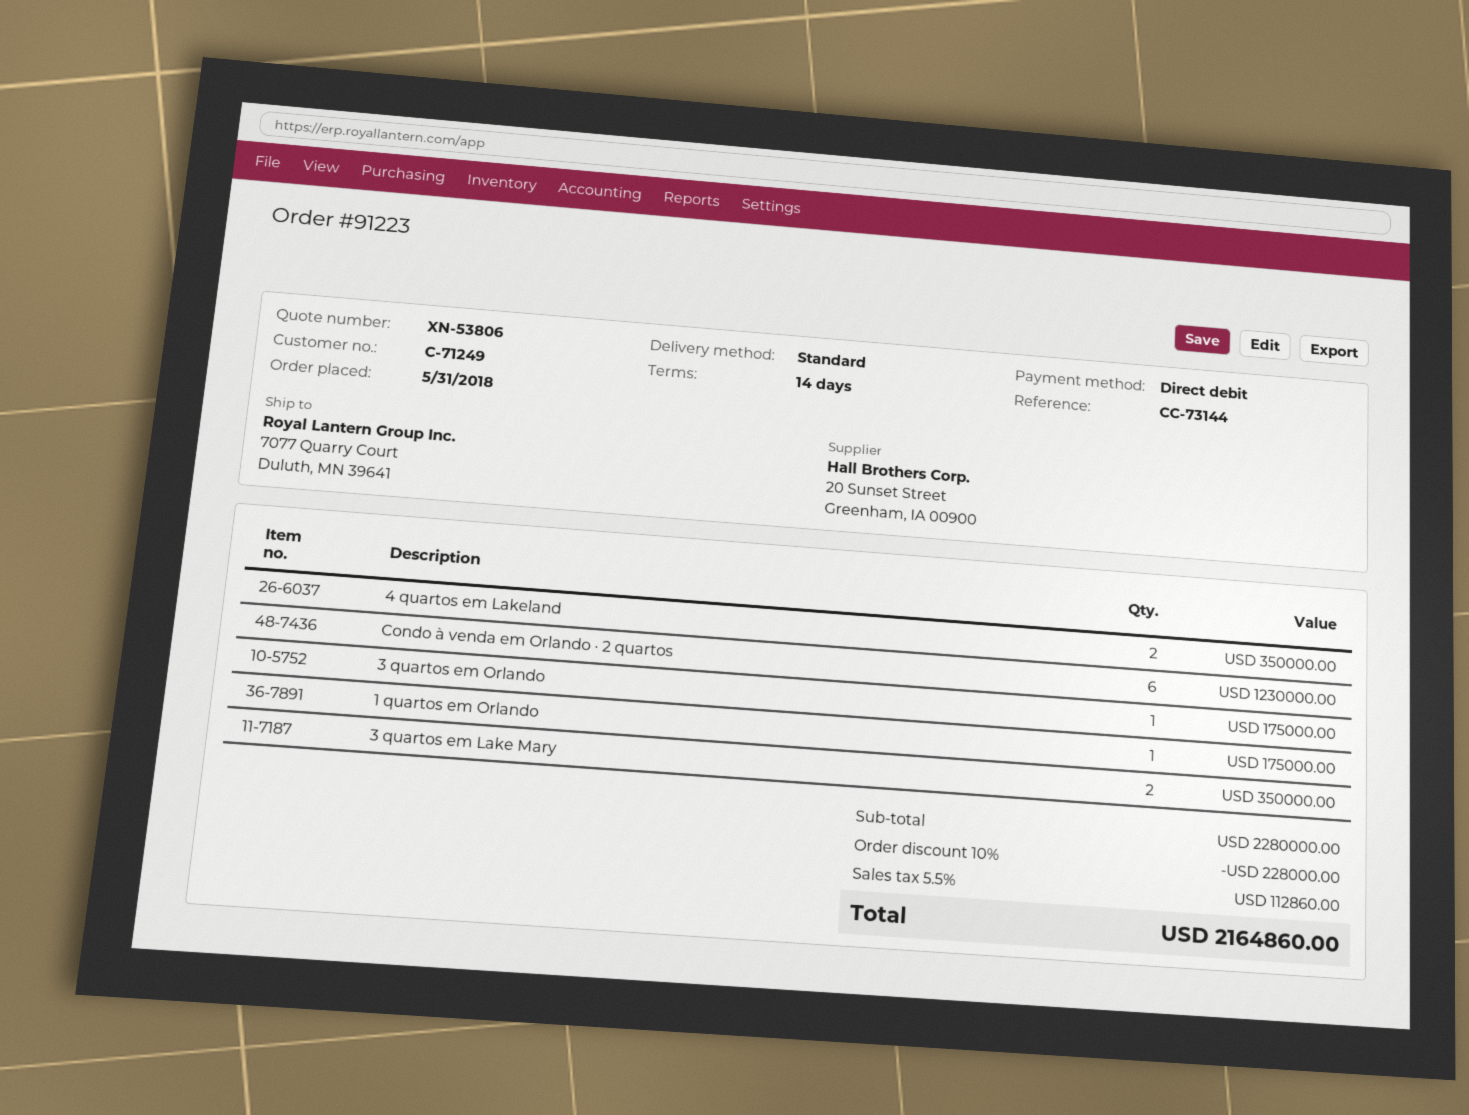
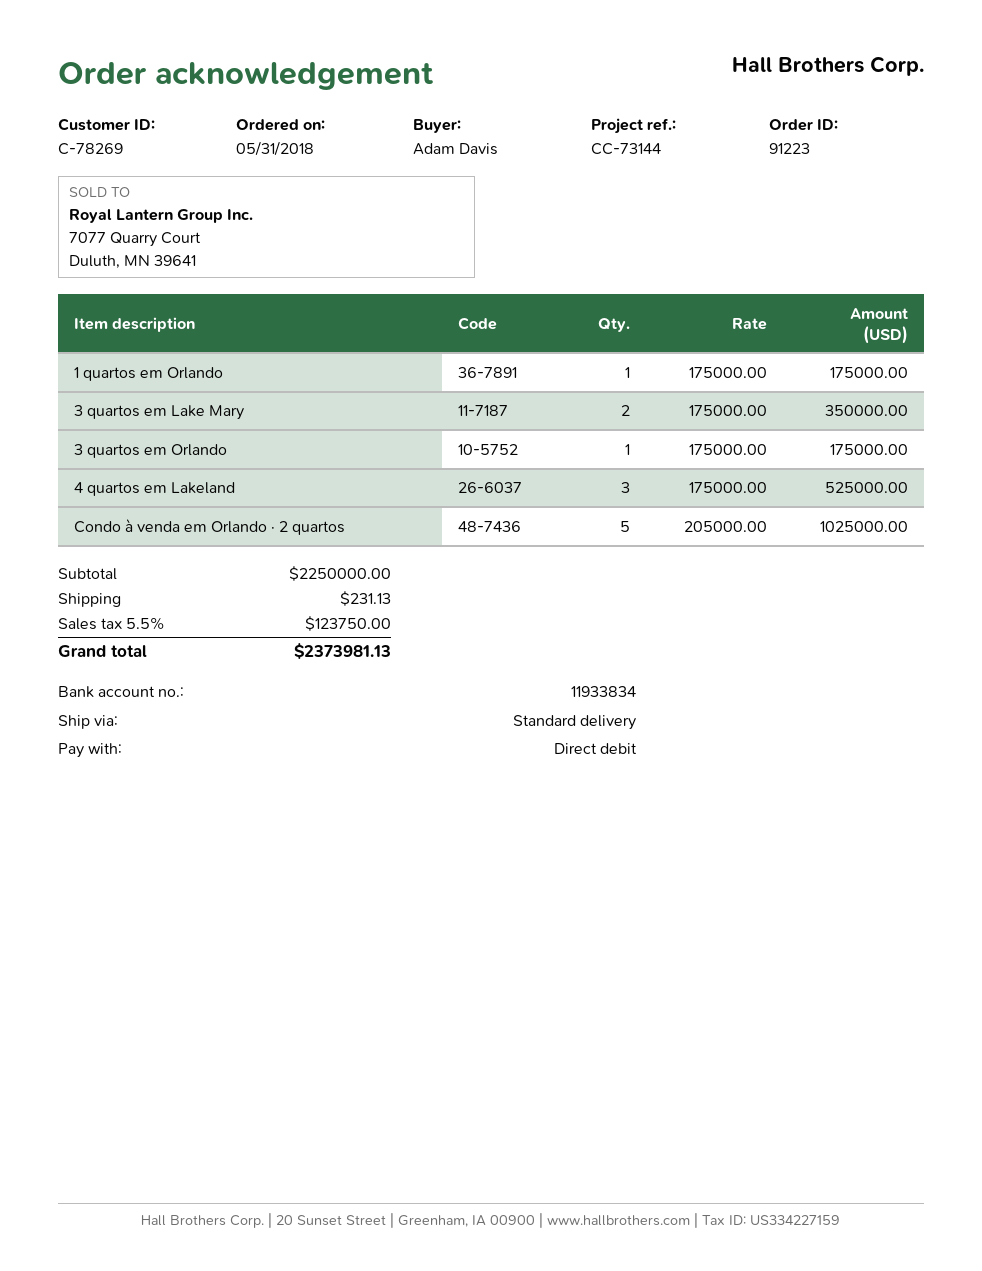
customer number: C-71249 -> C-78269
4 quartos em Lakeland: 2 for 350000.00 -> 3 for 525000.00
Condo à venda em Orlando · 2 quartos: 6 for 1230000.00 -> 5 for 1025000.00
subtotal: 2280000.00 -> 2250000.00
discount: 10% = 228000.00 -> none
shipping: none -> 231.13
tax: 5.5% = 112860.00 -> 5.5% = 123750.00
total: 2164860.00 -> 2373981.13

